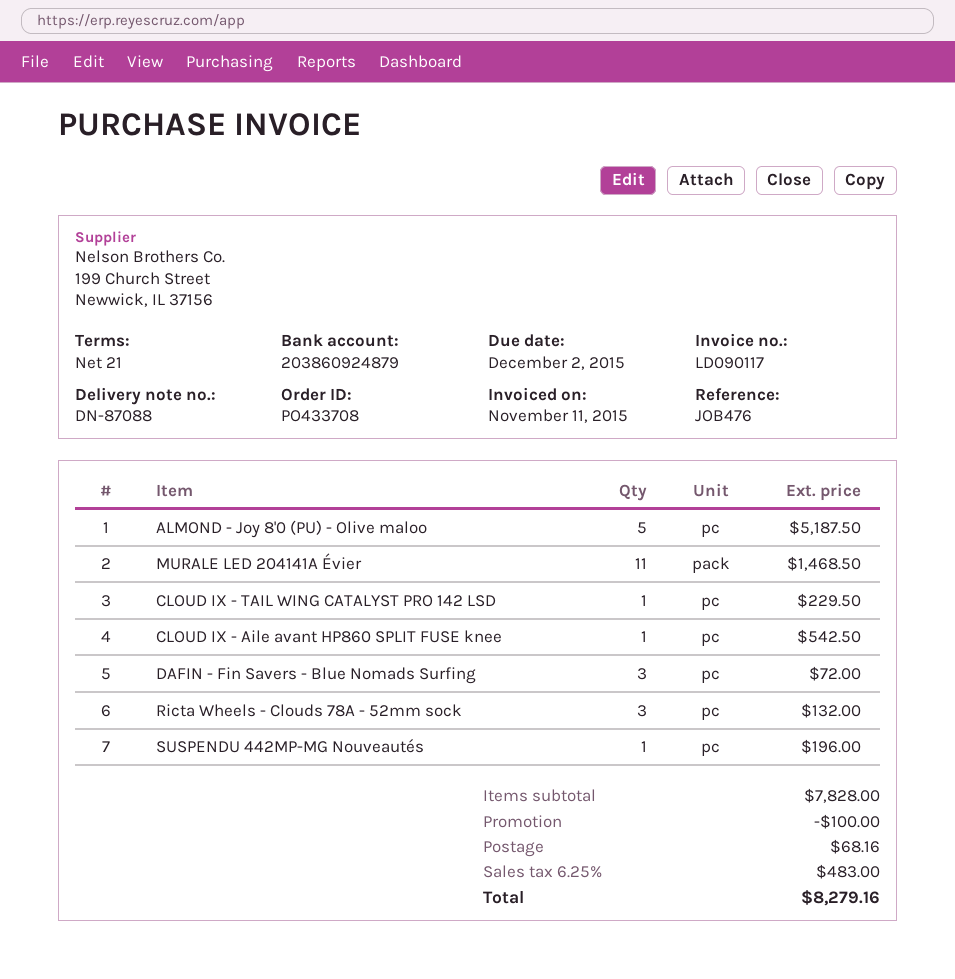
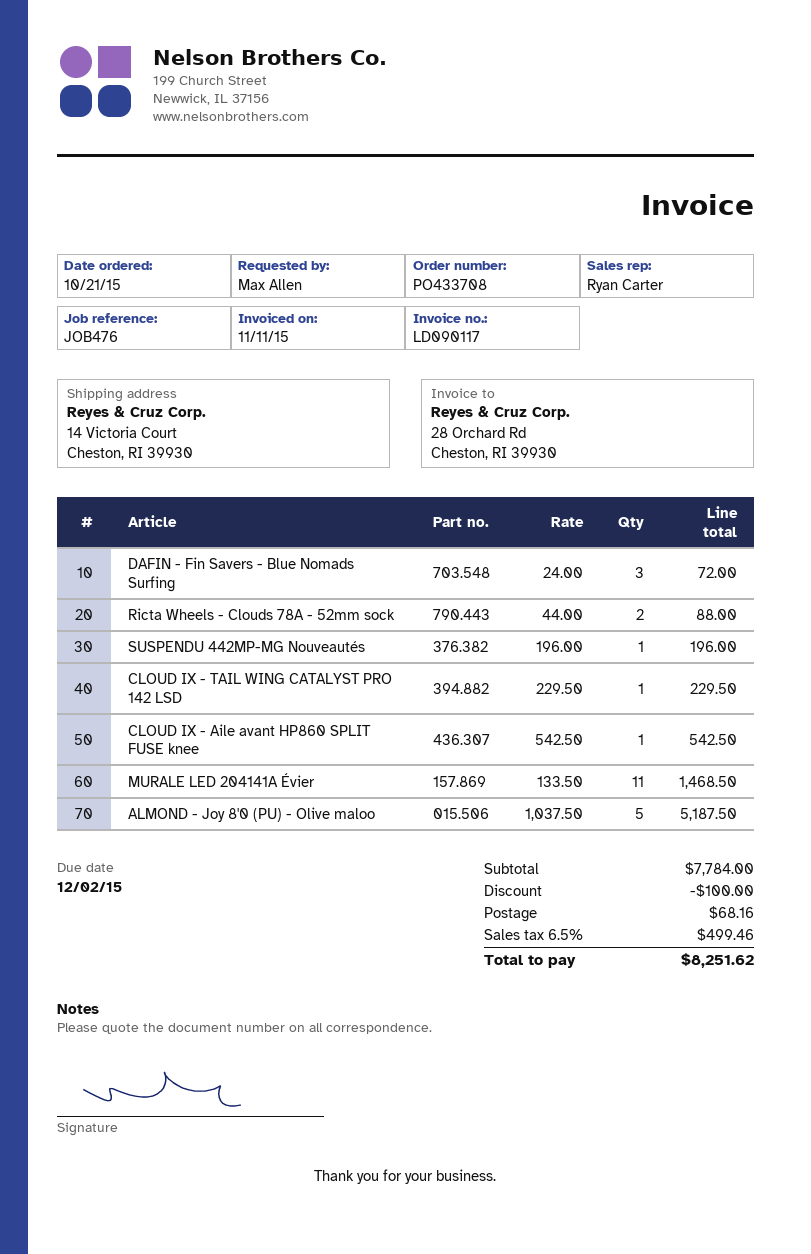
Ricta Wheels - Clouds 78A - 52mm sock: 3 for 132.00 -> 2 for 88.00
subtotal: 7828.00 -> 7784.00
tax: 6.25% = 483.00 -> 6.5% = 499.46
total: 8279.16 -> 8251.62

